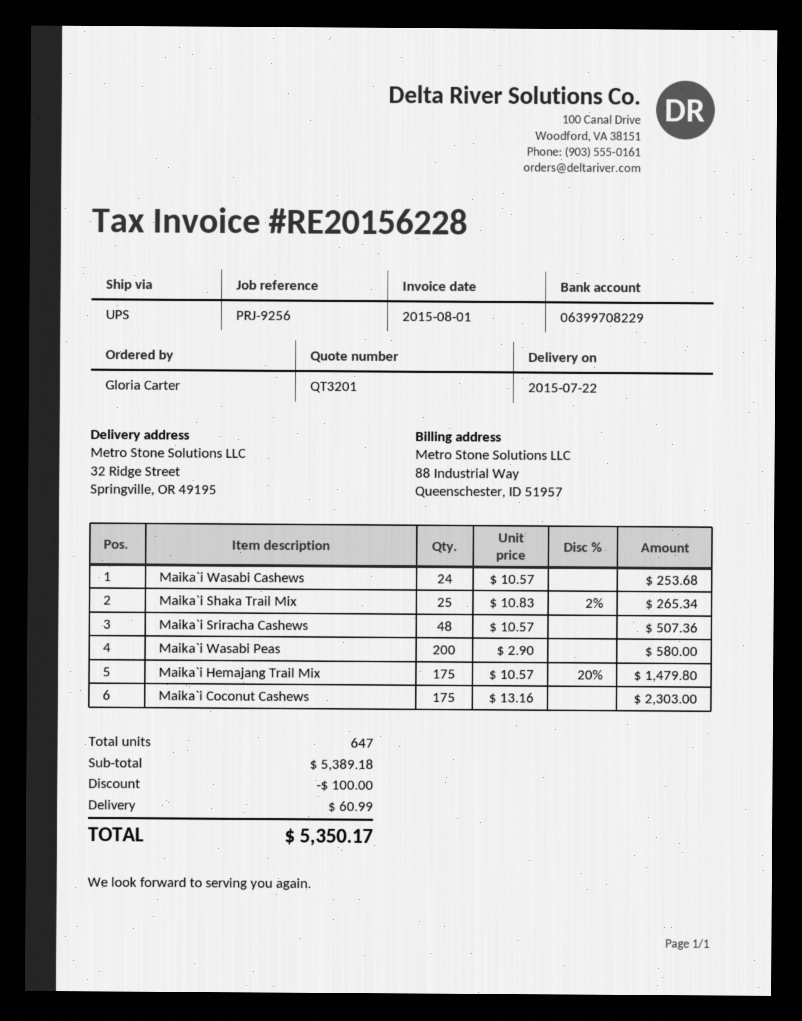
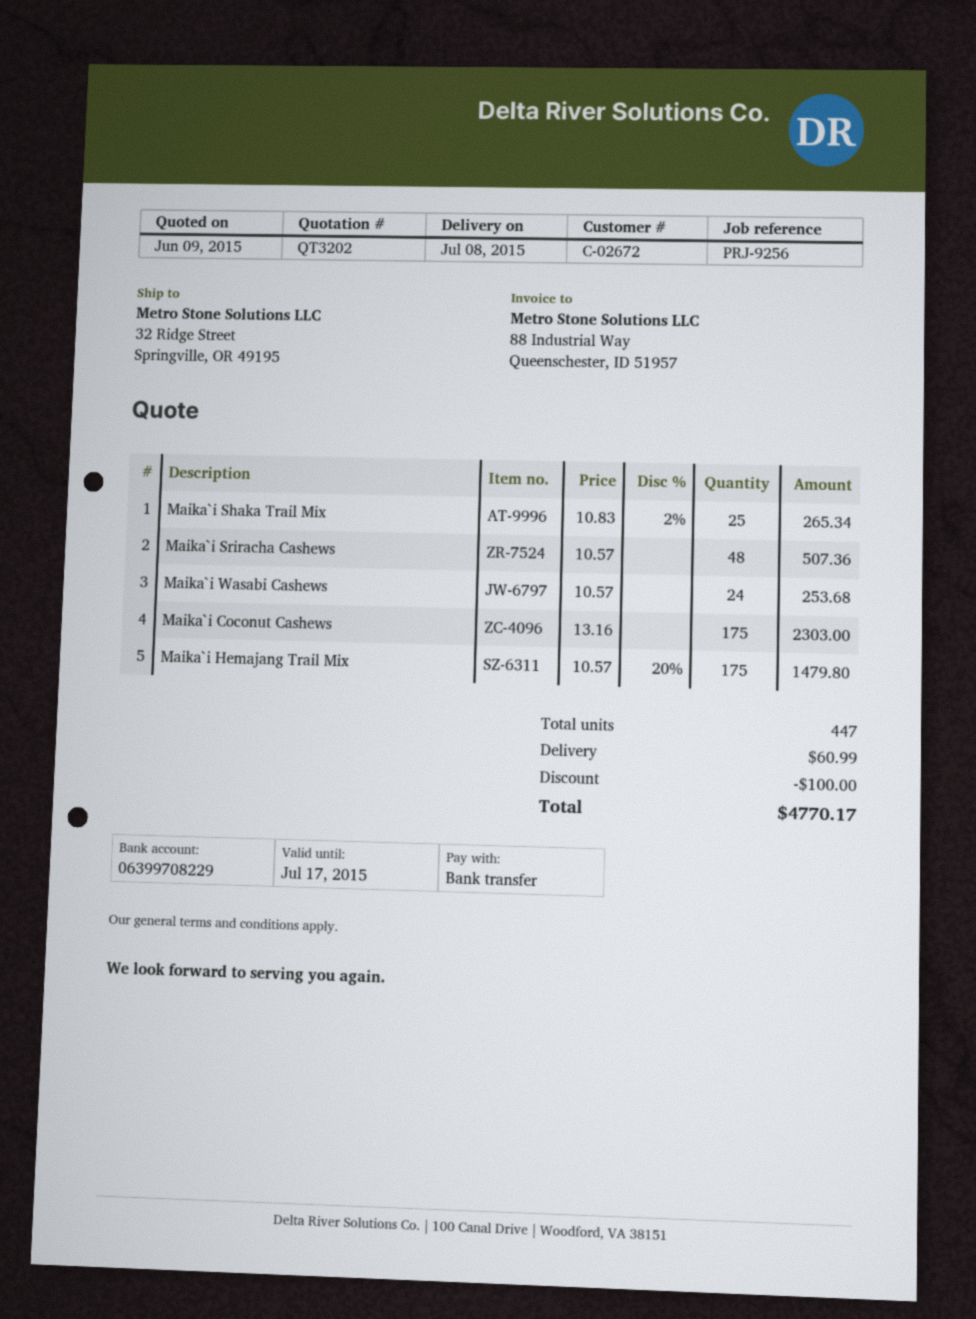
quote number: QT3201 -> QT3202
delivery date: 2015-07-22 -> 2015-07-08
Maika`i Wasabi Peas: 200 x 2.90 = 580.00 -> none
total quantity: 647 -> 447
total: 5350.17 -> 4770.17

